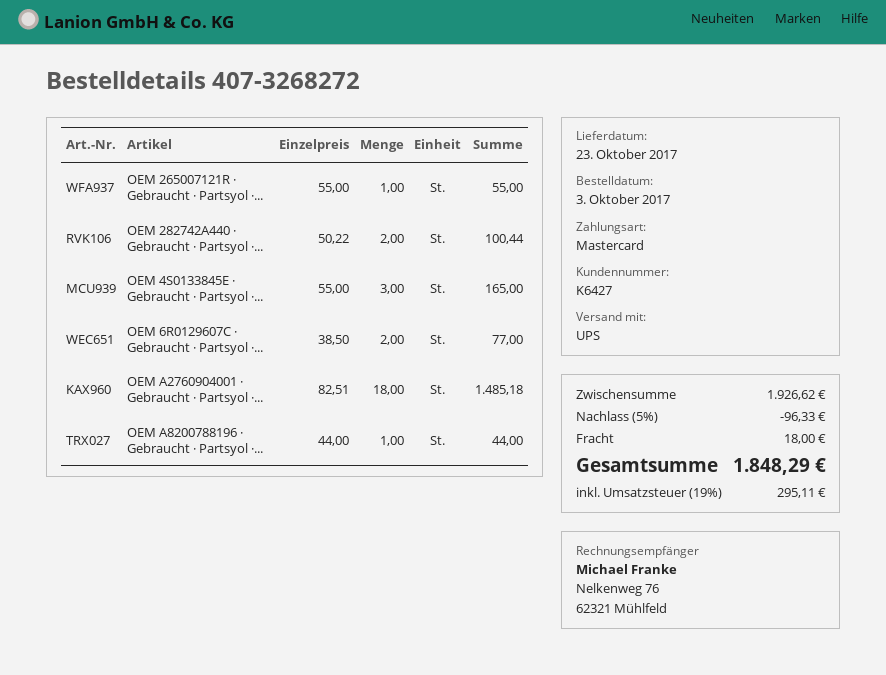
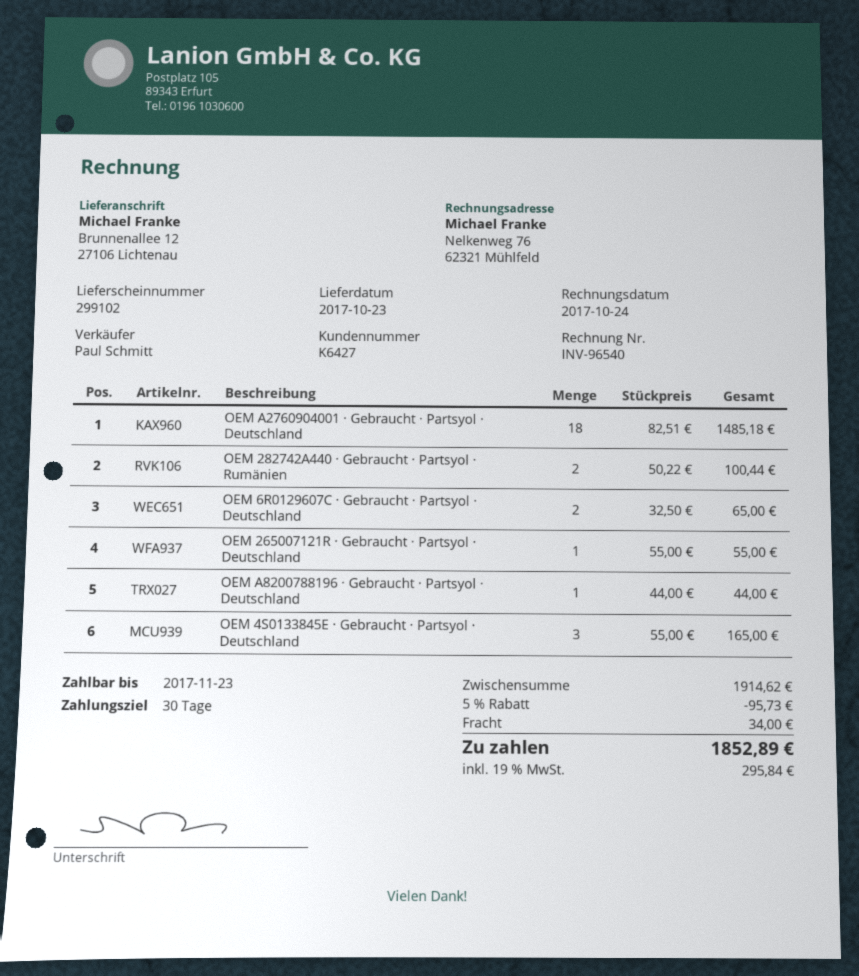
OEM 6R0129607C · Gebraucht · Partsyol ·...: 2 x 38.50 = 77.00 -> 2 x 32.50 = 65.00
subtotal: 1926.62 -> 1914.62
discount: 5% = 96.33 -> 5% = 95.73
shipping: 18.00 -> 34.00
tax: 19% = 295.11 -> 19% = 295.84
total: 1848.29 -> 1852.89

